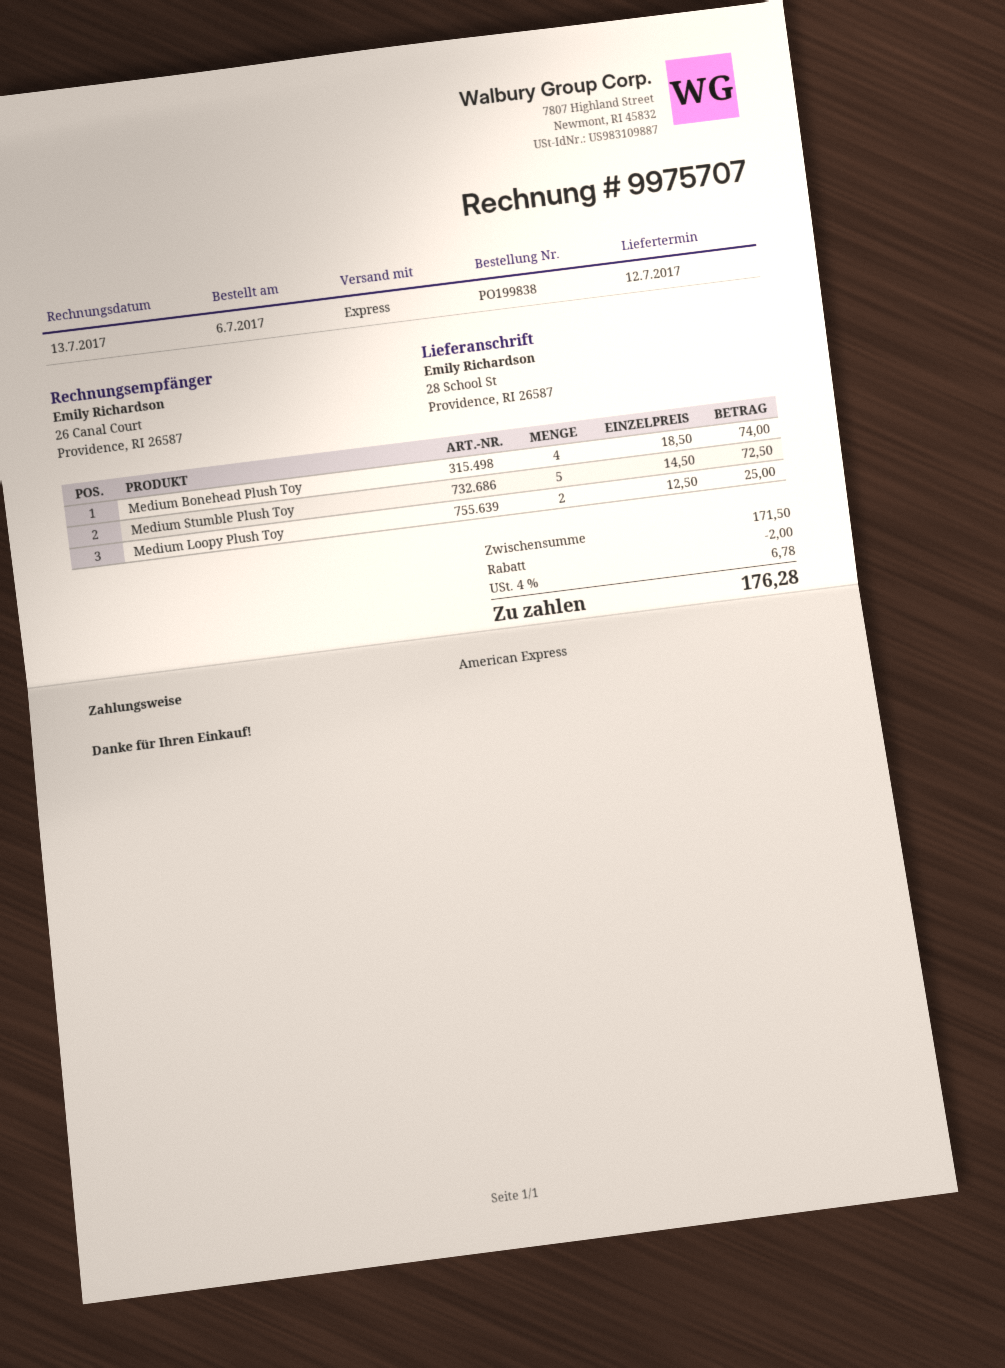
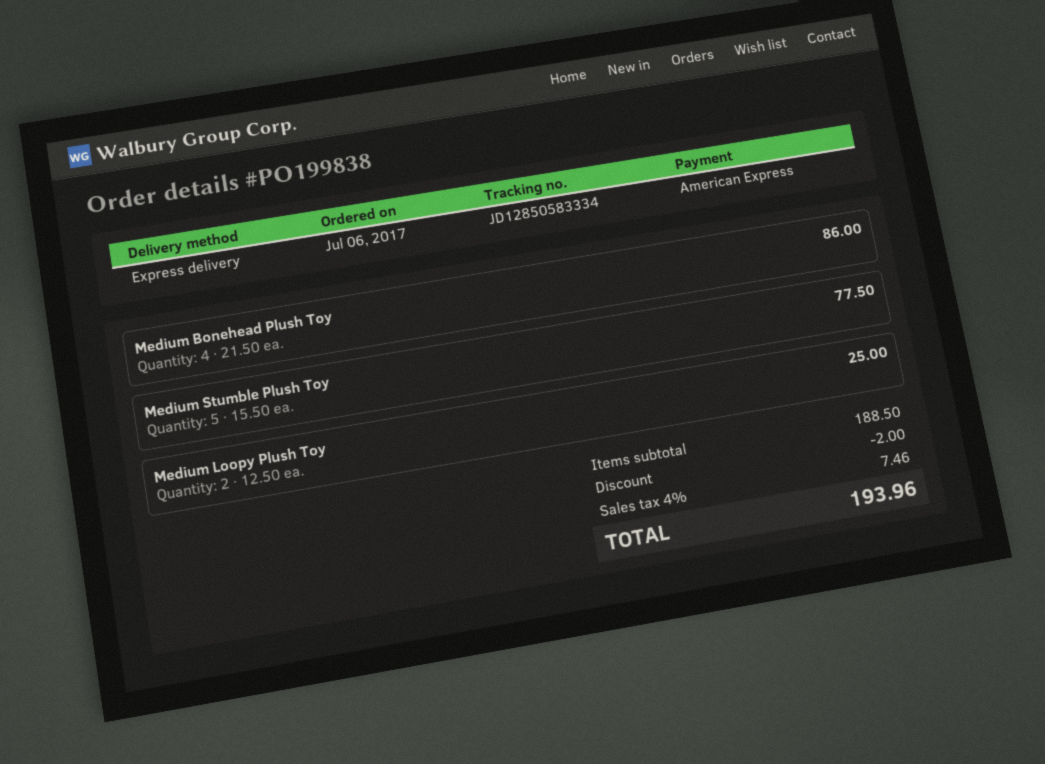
Medium Bonehead Plush Toy: 4 x 18.50 = 74.00 -> 4 x 21.50 = 86.00
Medium Stumble Plush Toy: 5 x 14.50 = 72.50 -> 5 x 15.50 = 77.50
subtotal: 171.50 -> 188.50
tax: 4% = 6.78 -> 4% = 7.46
total: 176.28 -> 193.96

